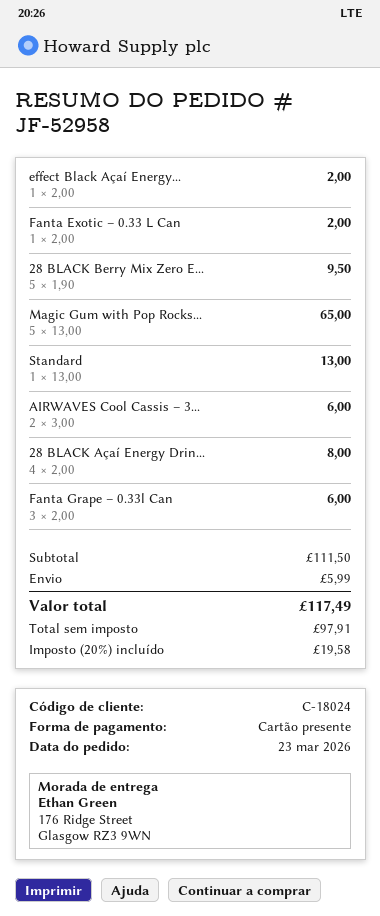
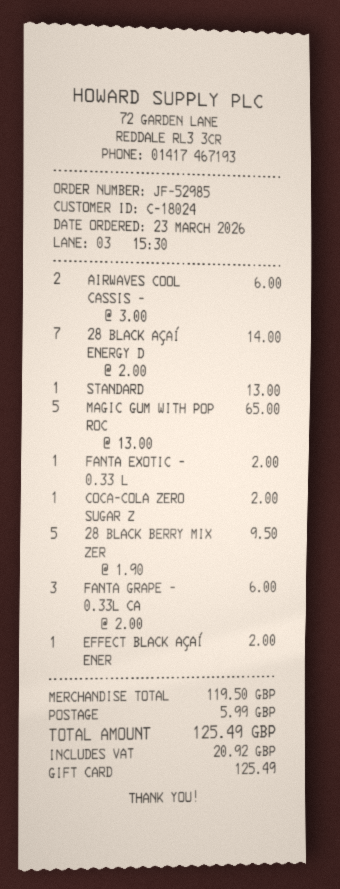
order number: JF-52958 -> JF-52985
28 BLACK Açaí Energy Drin...: 4 x 2.00 = 8.00 -> 7 x 2.00 = 14.00
COCA-COLA ZERO SUGAR Z: none -> 1 x 2.00 = 2.00
subtotal: 111.50 -> 119.50
tax: 19.58 -> 20.92
total: 117.49 -> 125.49

